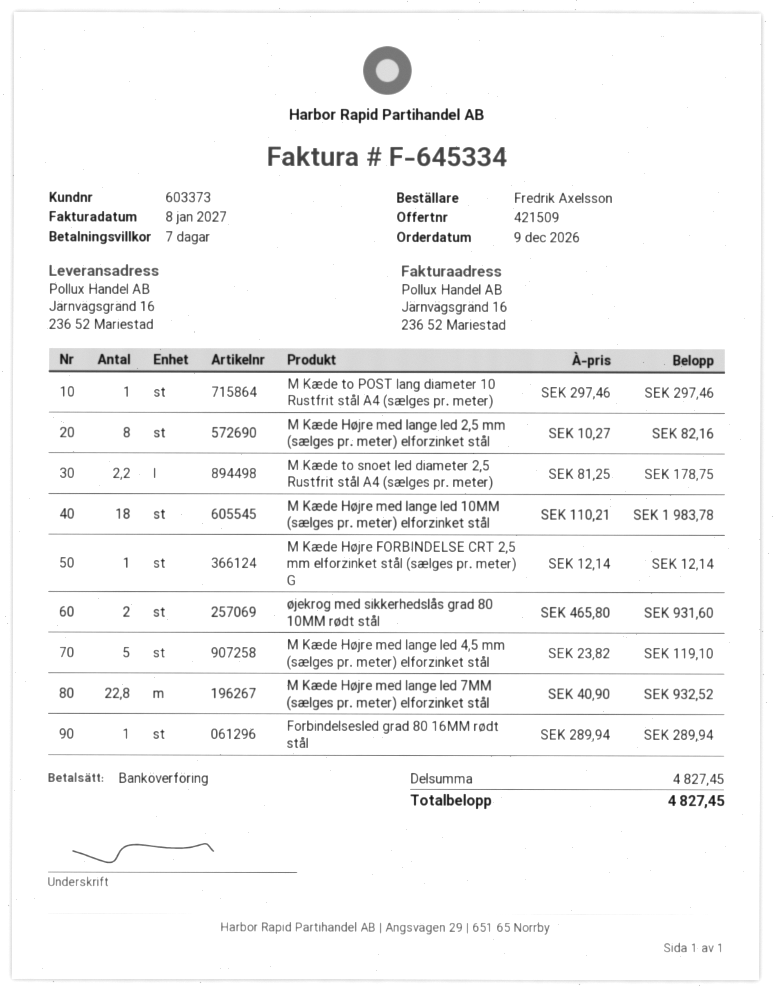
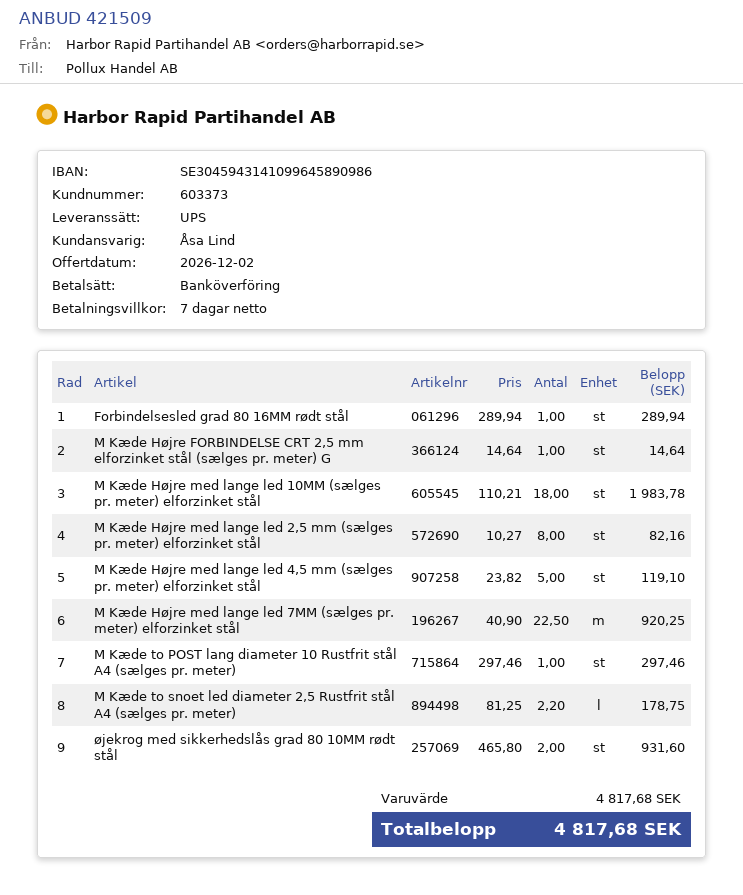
M Kæde Højre FORBINDELSE CRT 2,5 mm elforzinket stål (sælges pr. meter) G: 1 x 12.14 = 12.14 -> 1 x 14.64 = 14.64
M Kæde Højre med lange led 7MM (sælges pr. meter) elforzinket stål: 22.8 x 40.90 = 932.52 -> 22.5 x 40.90 = 920.25
subtotal: 4827.45 -> 4817.68
total: 4827.45 -> 4817.68

